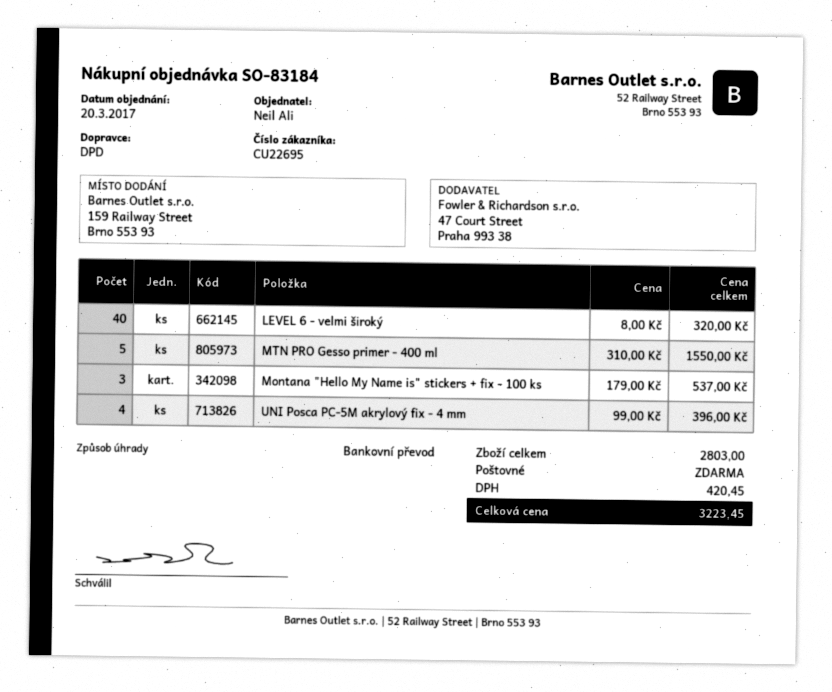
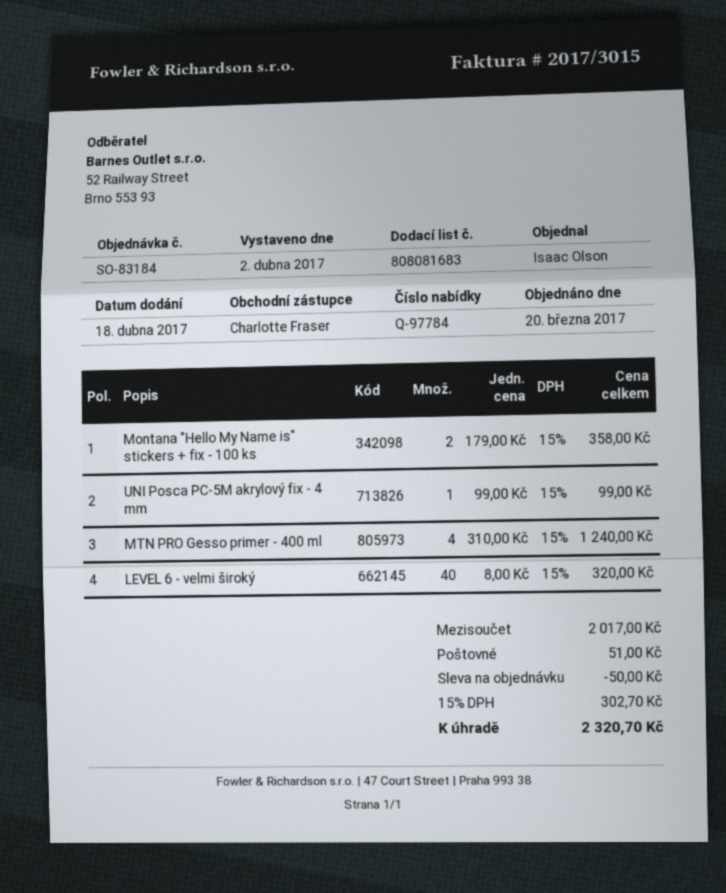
ordered by: Neil Ali -> Isaac Olson
MTN PRO Gesso primer - 400 ml: 5 x 310.00 = 1550.00 -> 4 x 310.00 = 1240.00
Montana "Hello My Name is" stickers + fix - 100 ks: 3 x 179.00 = 537.00 -> 2 x 179.00 = 358.00
UNI Posca PC-5M akrylový fix - 4 mm: 4 x 99.00 = 396.00 -> 1 x 99.00 = 99.00
subtotal: 2803.00 -> 2017.00
discount: none -> 50.00
shipping: 0.00 -> 51.00
tax: 420.45 -> 302.70
total: 3223.45 -> 2320.70

